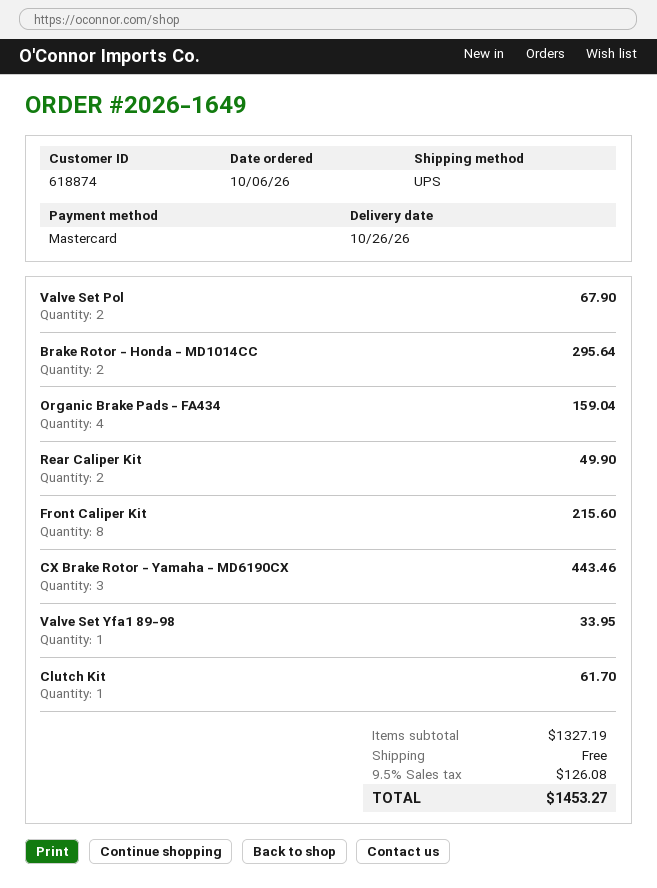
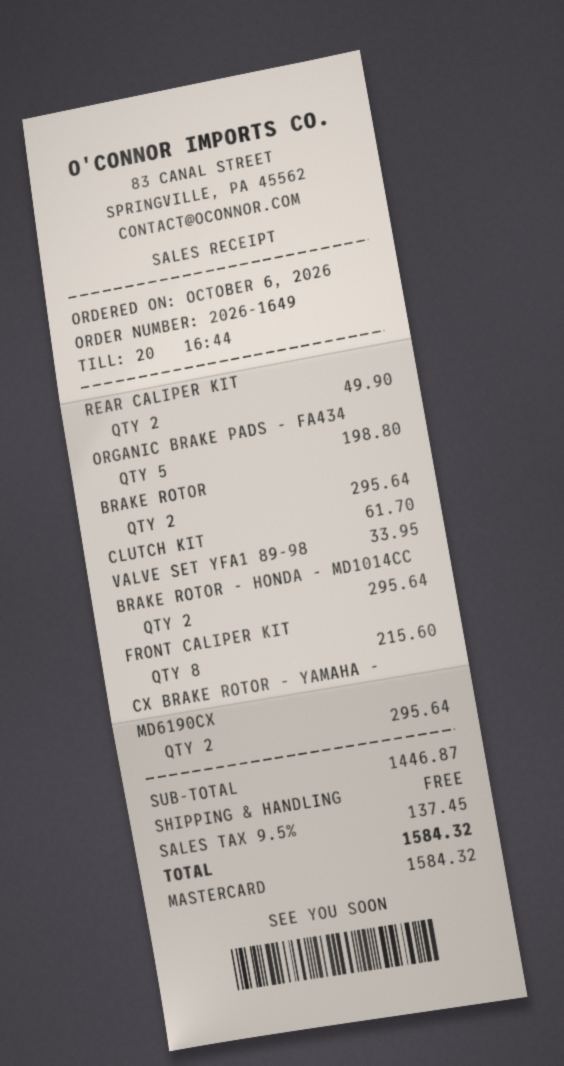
Valve Set Pol: 2 for 67.90 -> none
Organic Brake Pads - FA434: 4 for 159.04 -> 5 for 198.80
CX Brake Rotor - Yamaha - MD6190CX: 3 for 443.46 -> 2 for 295.64
BRAKE ROTOR: none -> 2 for 295.64
subtotal: 1327.19 -> 1446.87
tax: 9.5% = 126.08 -> 9.5% = 137.45
total: 1453.27 -> 1584.32

